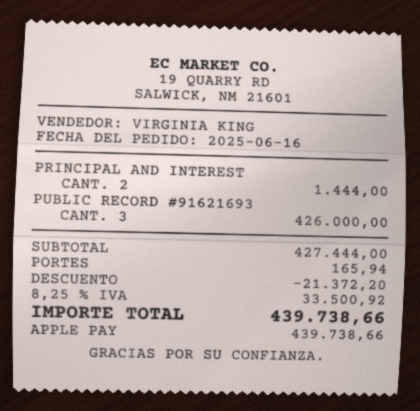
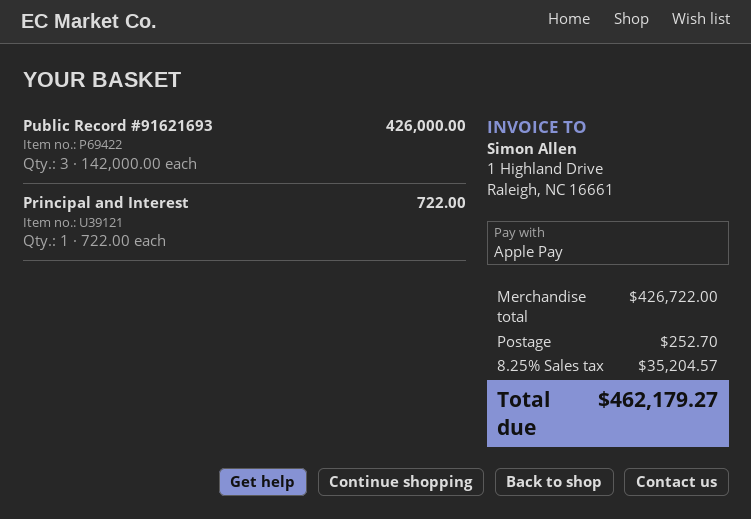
PRINCIPAL AND INTEREST: 2 for 1444.00 -> 1 for 722.00
subtotal: 427444.00 -> 426722.00
discount: 21372.20 -> none
shipping: 165.94 -> 252.70
tax: 8.25% = 33500.92 -> 8.25% = 35204.57
total: 439738.66 -> 462179.27

